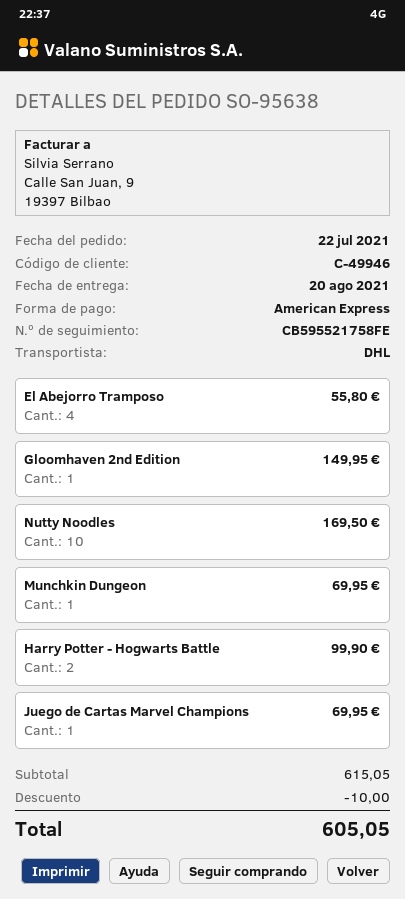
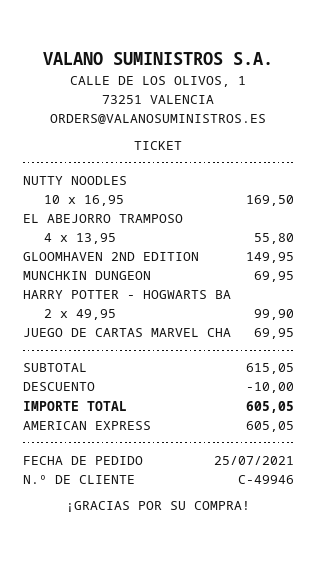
order date: 2021-07-22 -> 2021-07-25

